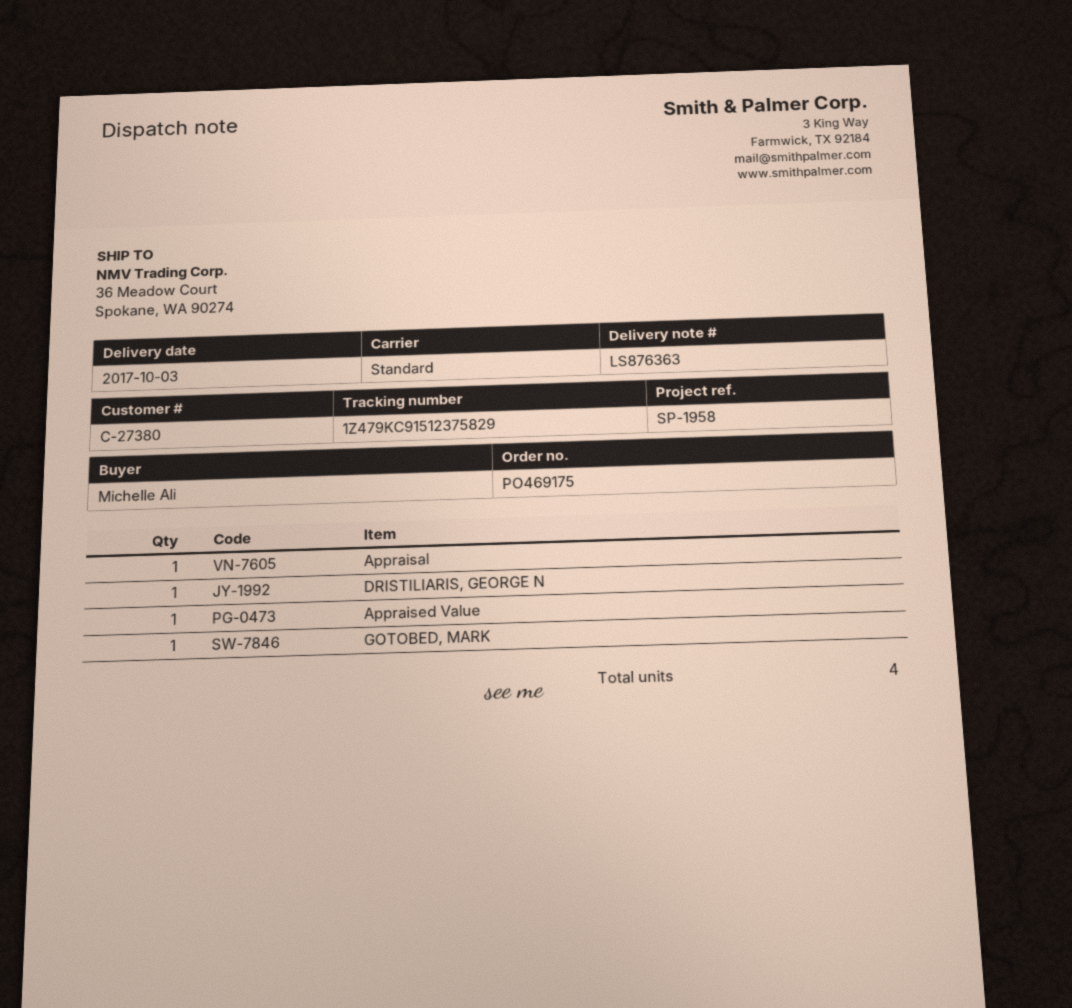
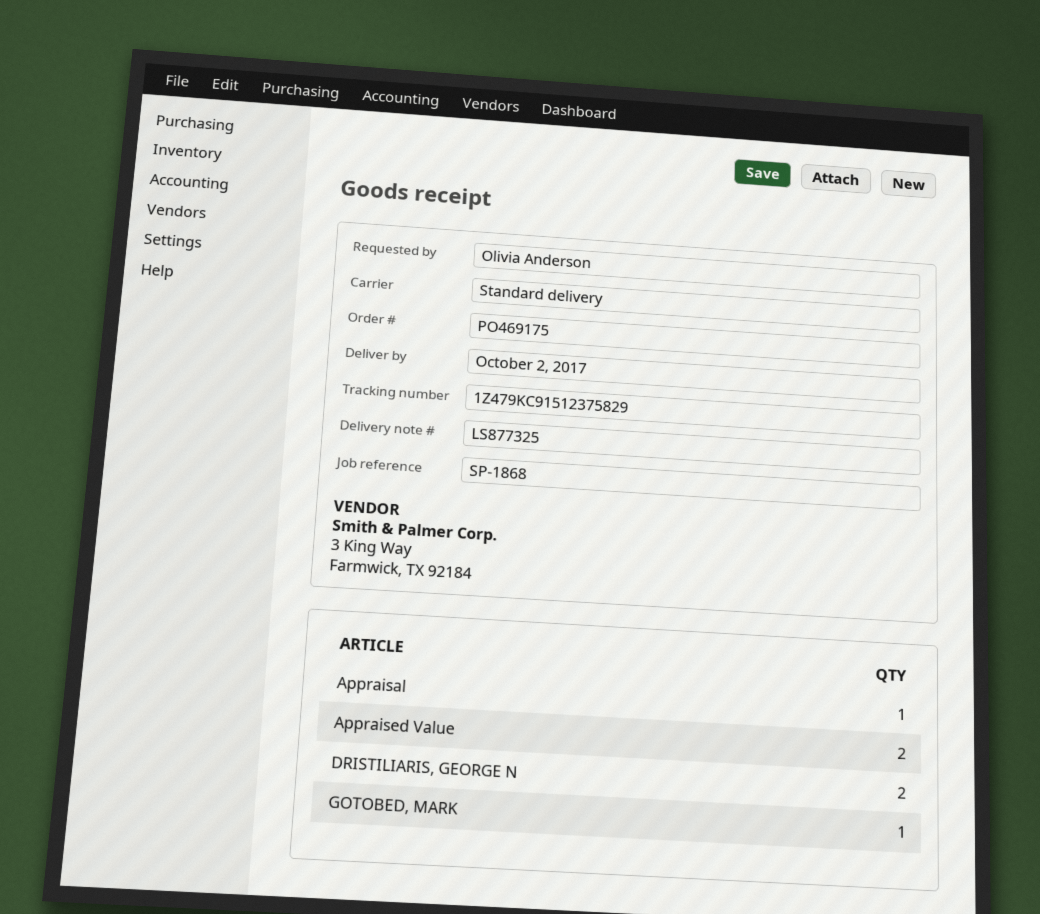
delivery note number: LS876363 -> LS877325
delivery date: 2017-10-03 -> 2017-10-02
reference: SP-1958 -> SP-1868
ordered by: Michelle Ali -> Olivia Anderson
DRISTILIARIS, GEORGE N: 1 -> 2
Appraised Value: 1 -> 2

